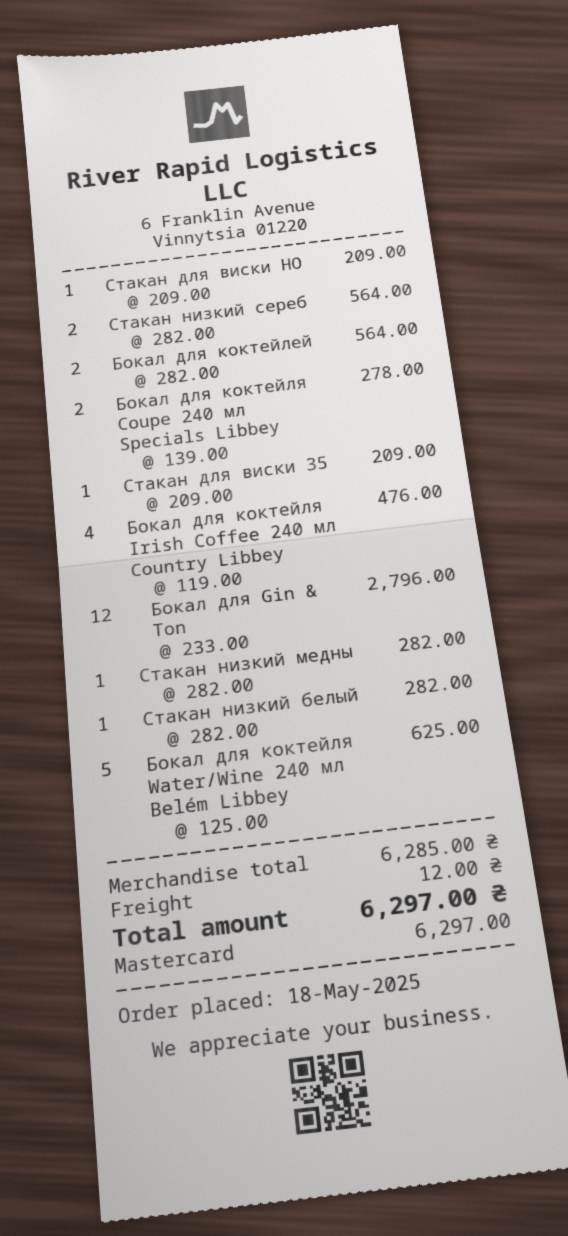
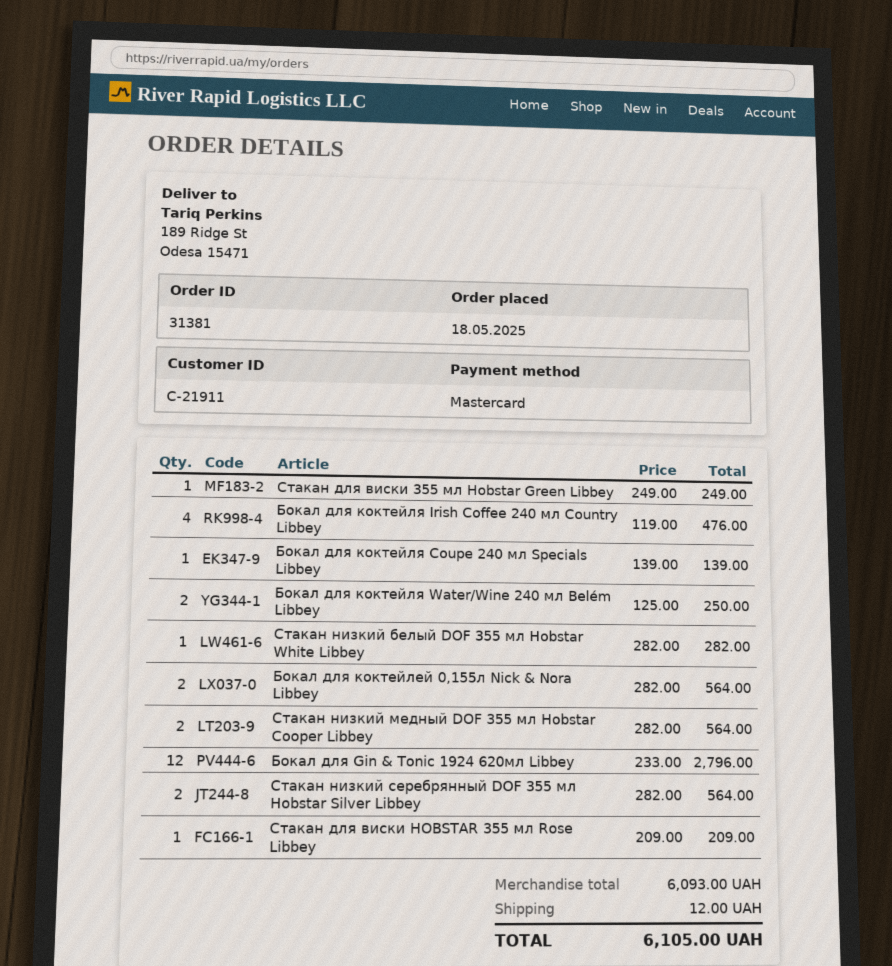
Бокал для коктейля Coupe 240 мл Specials Libbey: 2 x 139.00 = 278.00 -> 1 x 139.00 = 139.00
Стакан для виски 35: 1 x 209.00 = 209.00 -> 1 x 249.00 = 249.00
Стакан низкий медны: 1 x 282.00 = 282.00 -> 2 x 282.00 = 564.00
Бокал для коктейля Water/Wine 240 мл Belém Libbey: 5 x 125.00 = 625.00 -> 2 x 125.00 = 250.00
subtotal: 6285.00 -> 6093.00
total: 6297.00 -> 6105.00

